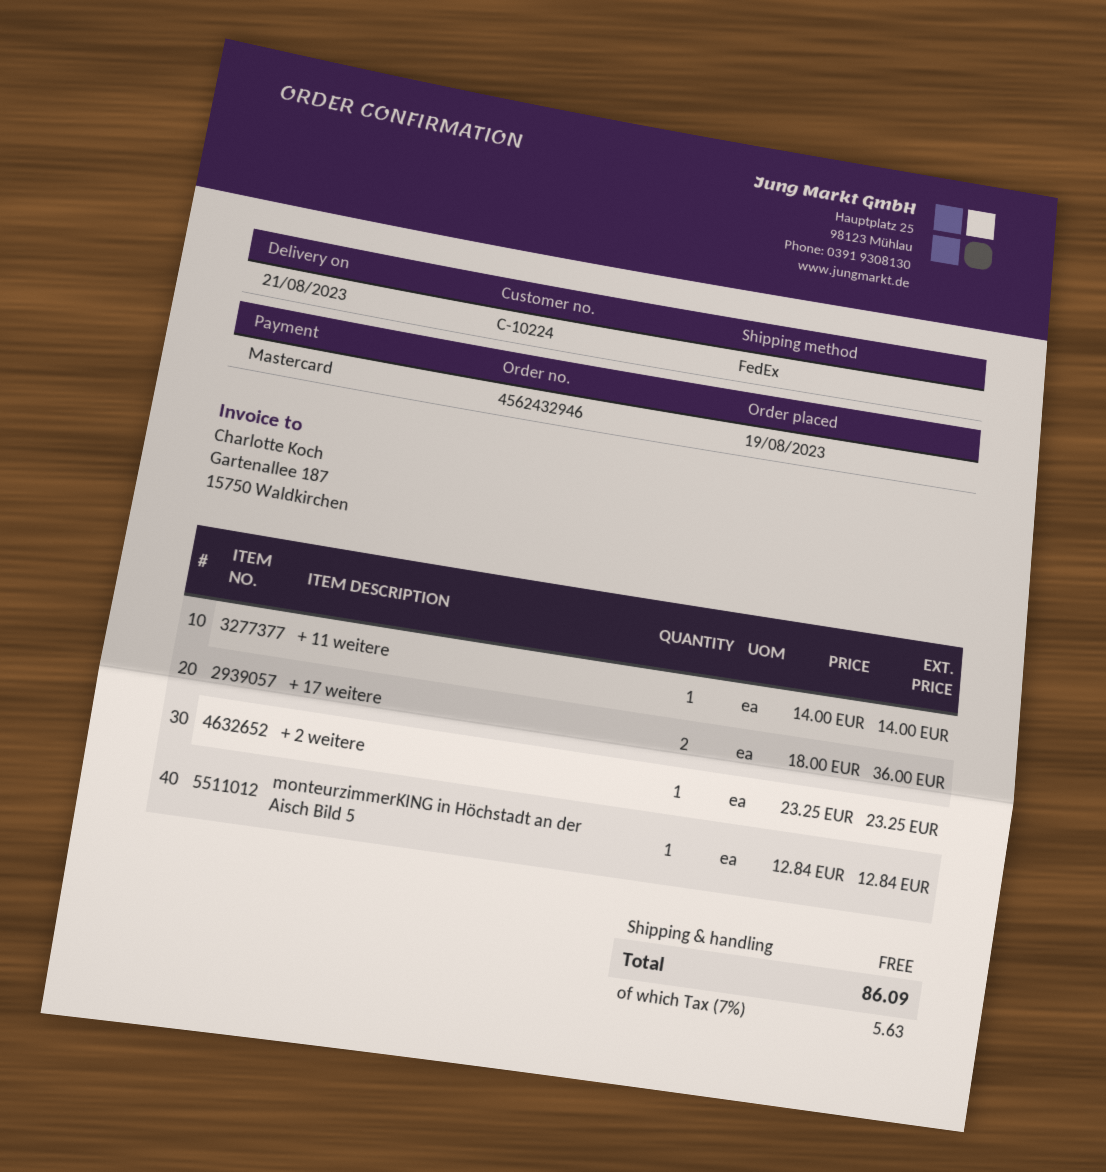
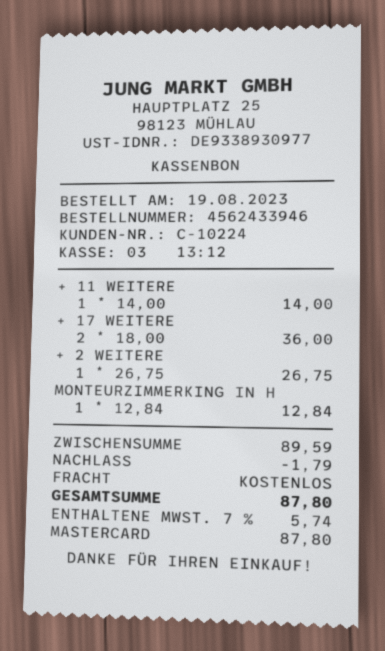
order number: 4562432946 -> 4562433946
+ 2 weitere: 1 x 23.25 = 23.25 -> 1 x 26.75 = 26.75
discount: none -> 1.79
tax: 7% = 5.63 -> 7% = 5.74
total: 86.09 -> 87.80

